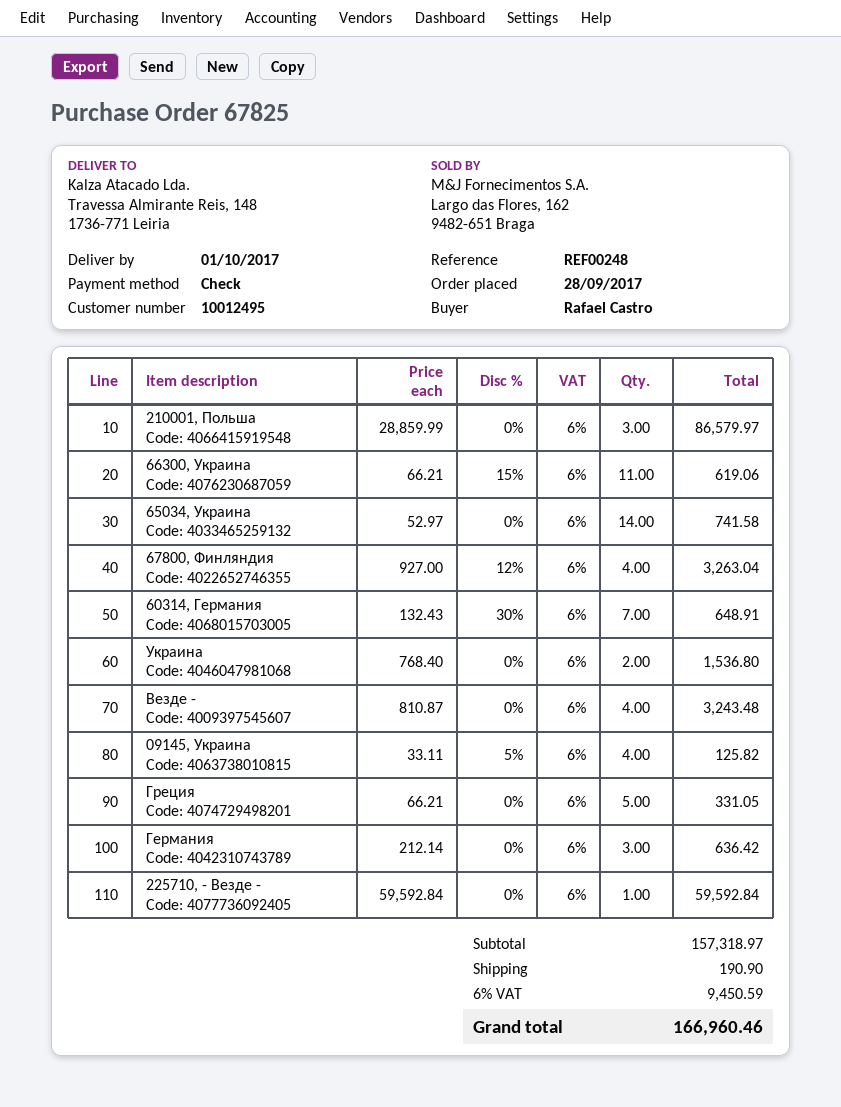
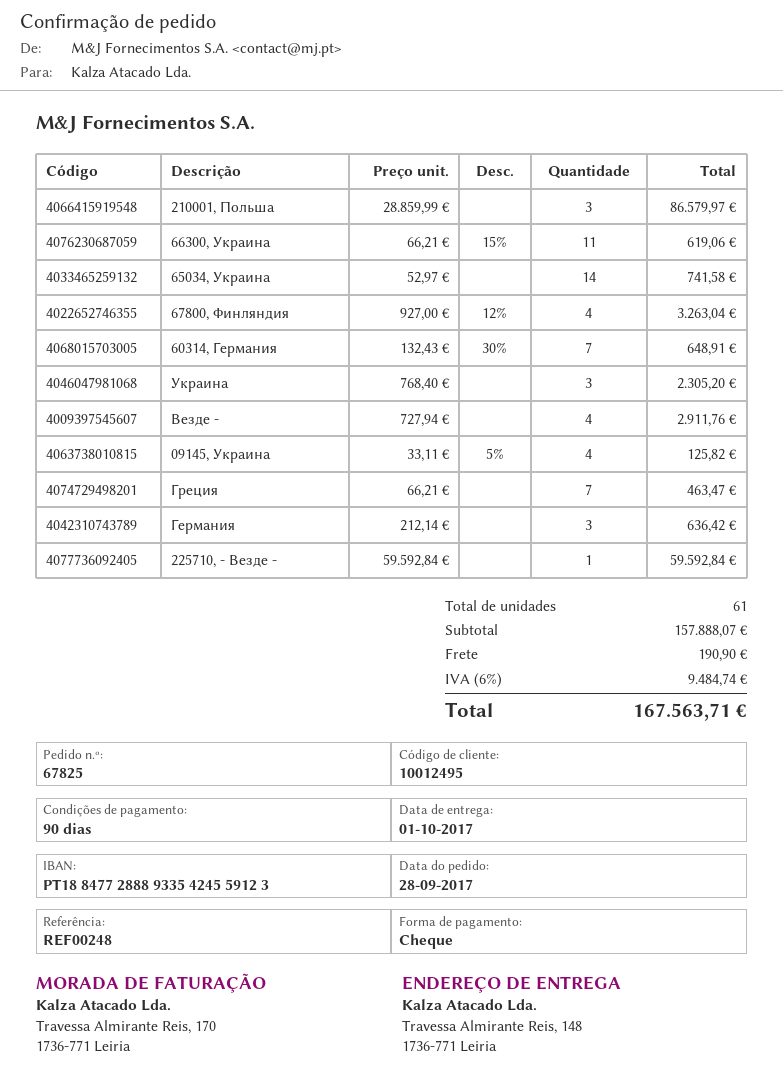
Украина: 2 x 768.40 = 1536.80 -> 3 x 768.40 = 2305.20
Везде -: 4 x 810.87 = 3243.48 -> 4 x 727.94 = 2911.76
Греция: 5 x 66.21 = 331.05 -> 7 x 66.21 = 463.47
subtotal: 157318.97 -> 157888.07
tax: 6% = 9450.59 -> 6% = 9484.74
total: 166960.46 -> 167563.71

